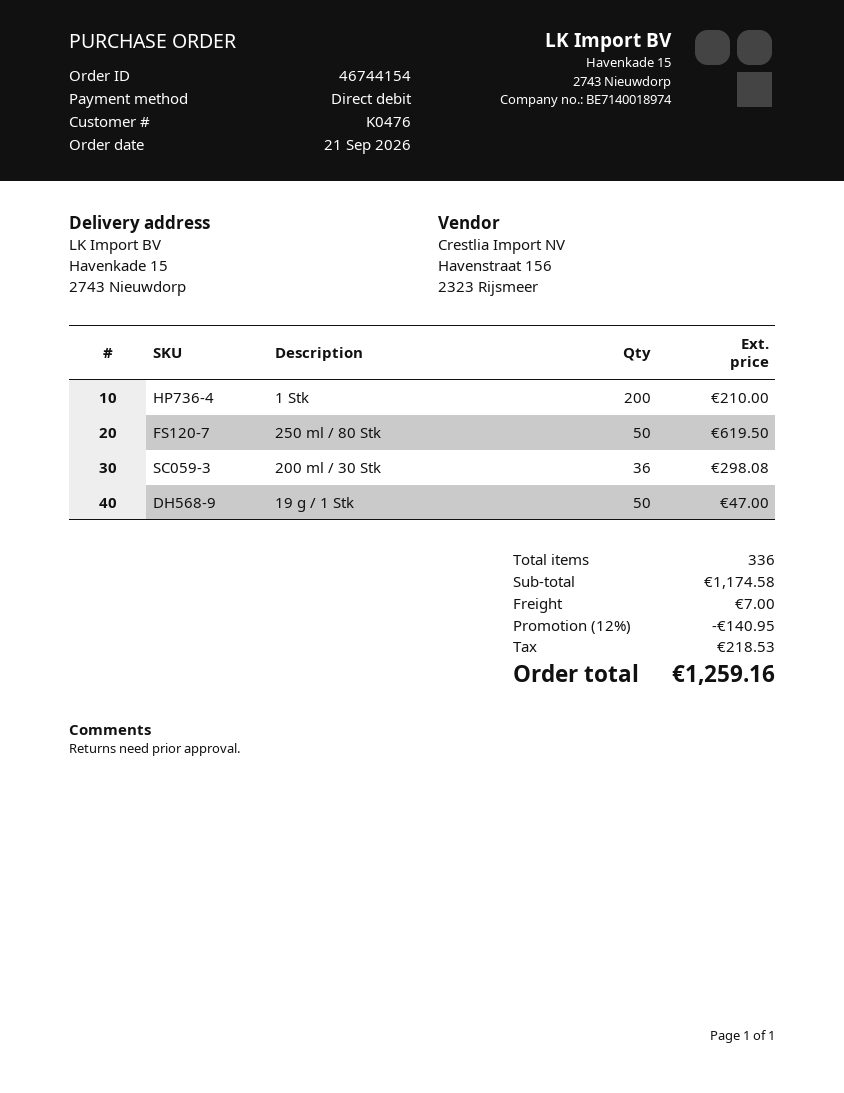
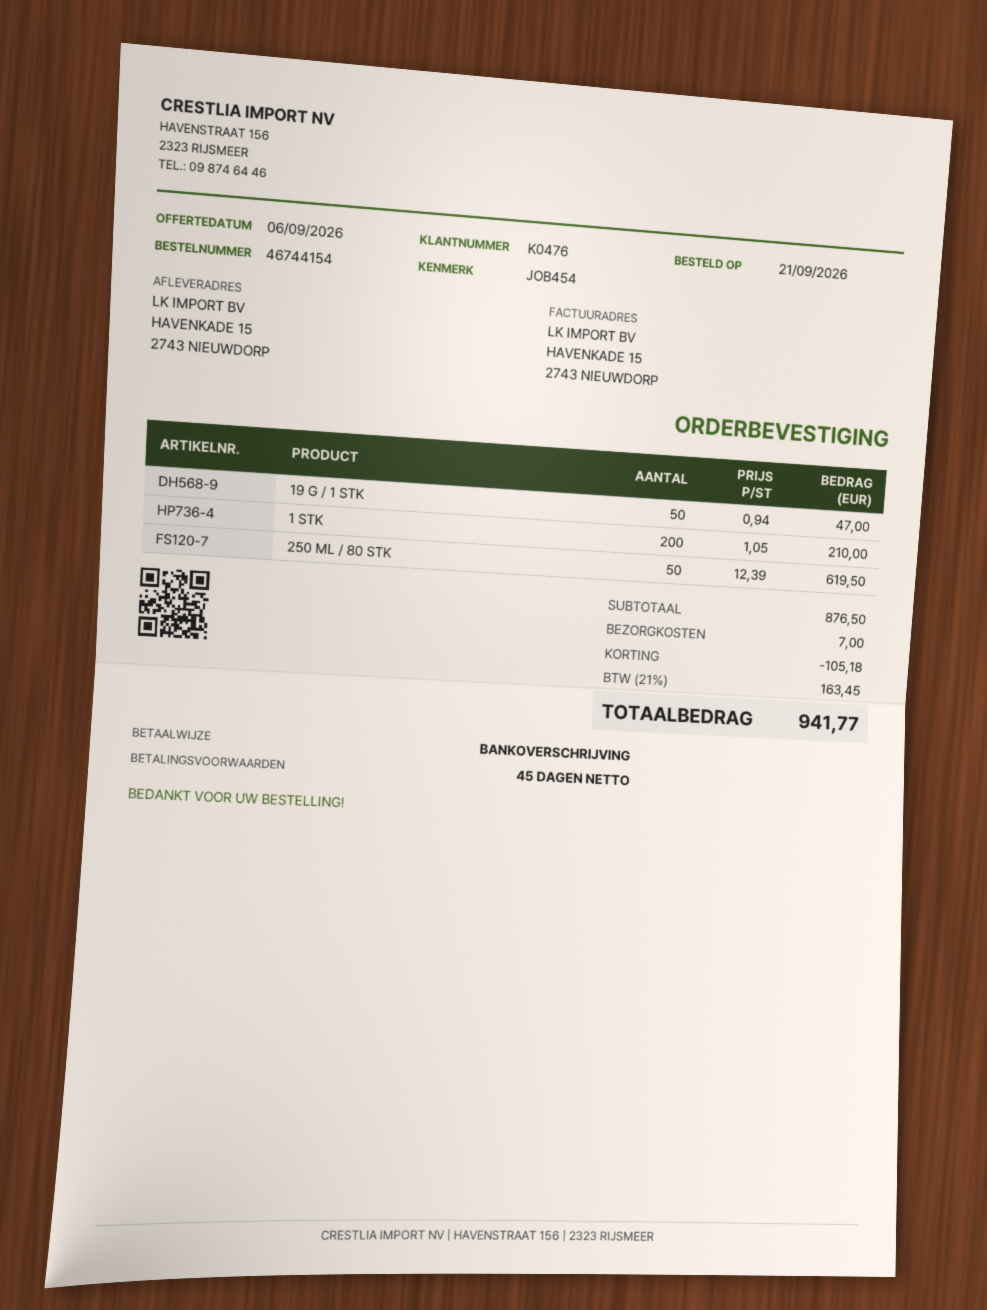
payment method: direct debit -> bank transfer
200 ml / 30 Stk: 36 for 298.08 -> none
subtotal: 1174.58 -> 876.50
discount: 140.95 -> 105.18
tax: 218.53 -> 163.45
total: 1259.16 -> 941.77

